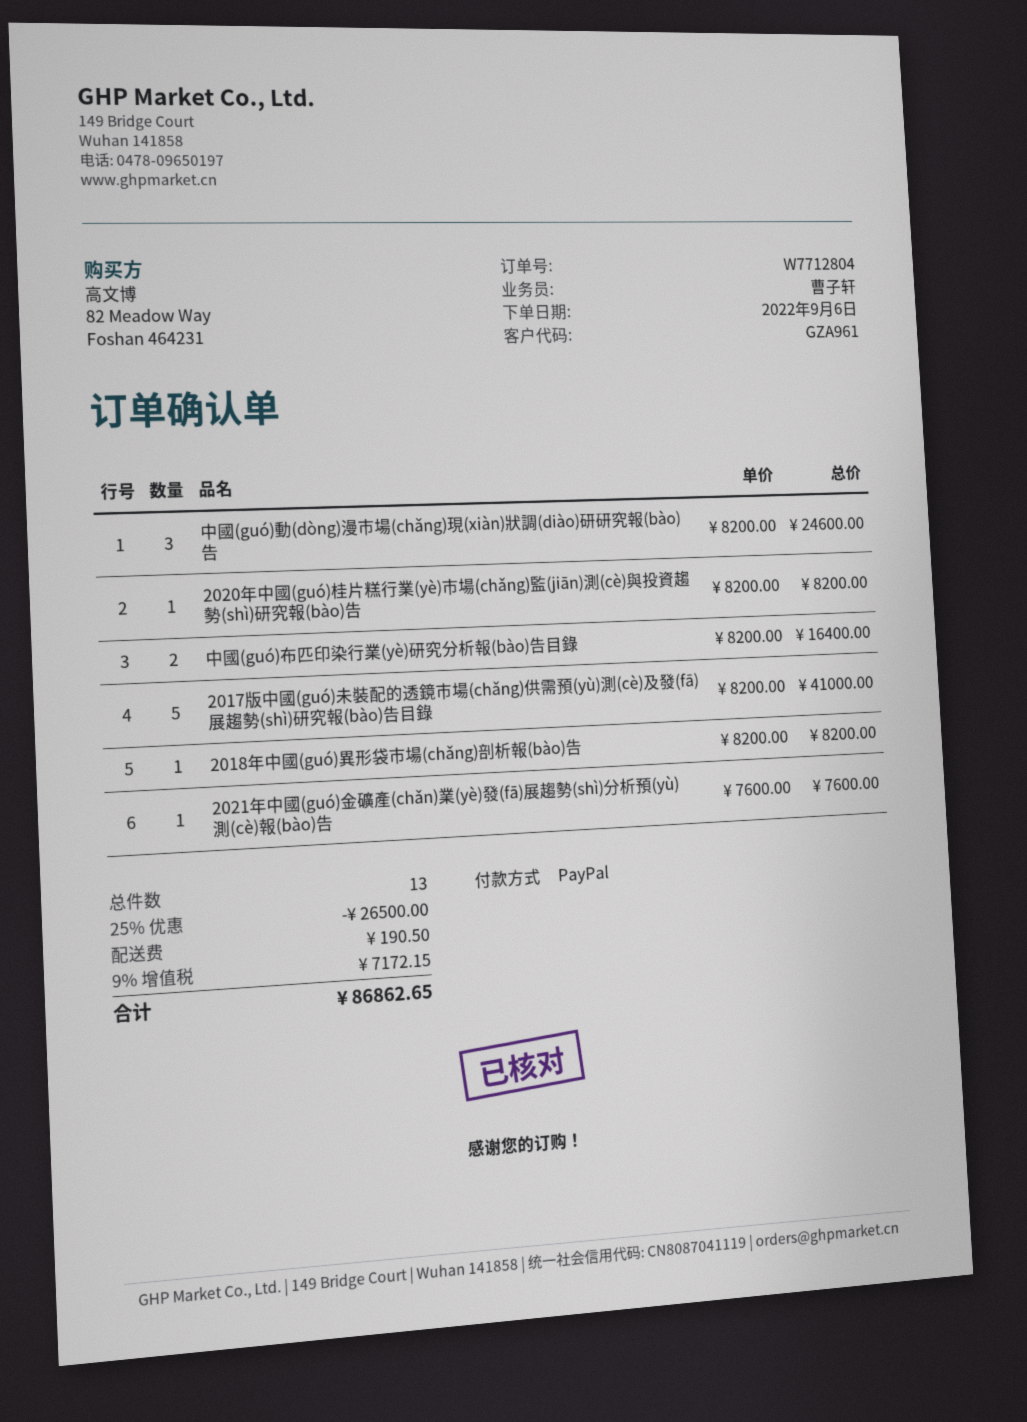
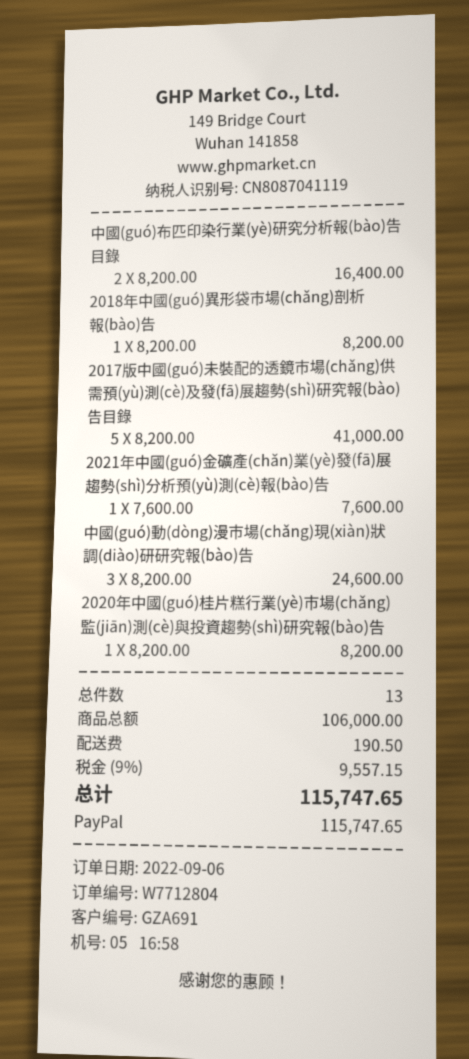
customer number: GZA961 -> GZA691
discount: 25% = 26500.00 -> none
tax: 9% = 7172.15 -> 9% = 9557.15
total: 86862.65 -> 115747.65

